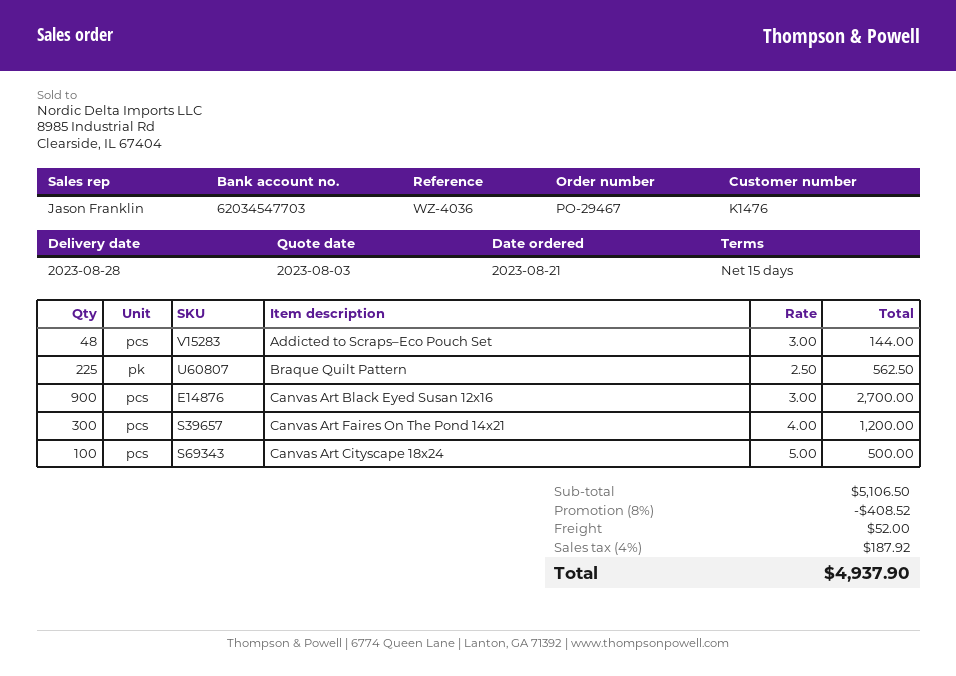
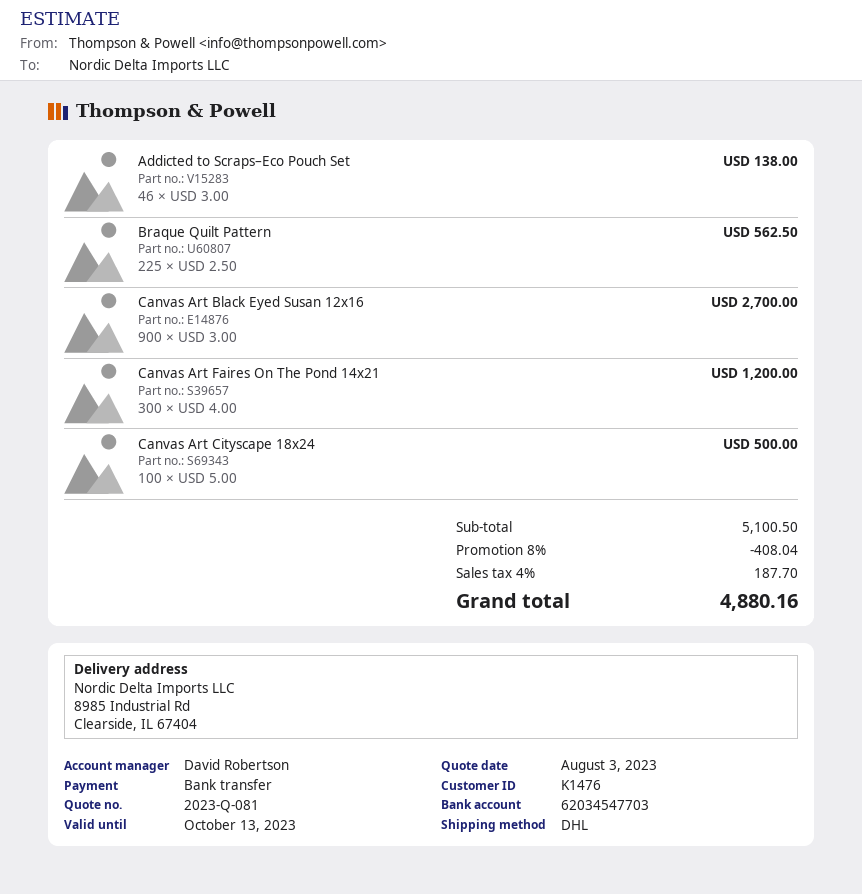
sales rep: Jason Franklin -> David Robertson
Addicted to Scraps–Eco Pouch Set: 48 x 3.00 = 144.00 -> 46 x 3.00 = 138.00
subtotal: 5106.50 -> 5100.50
discount: 8% = 408.52 -> 8% = 408.04
shipping: 52.00 -> none
tax: 4% = 187.92 -> 4% = 187.70
total: 4937.90 -> 4880.16

